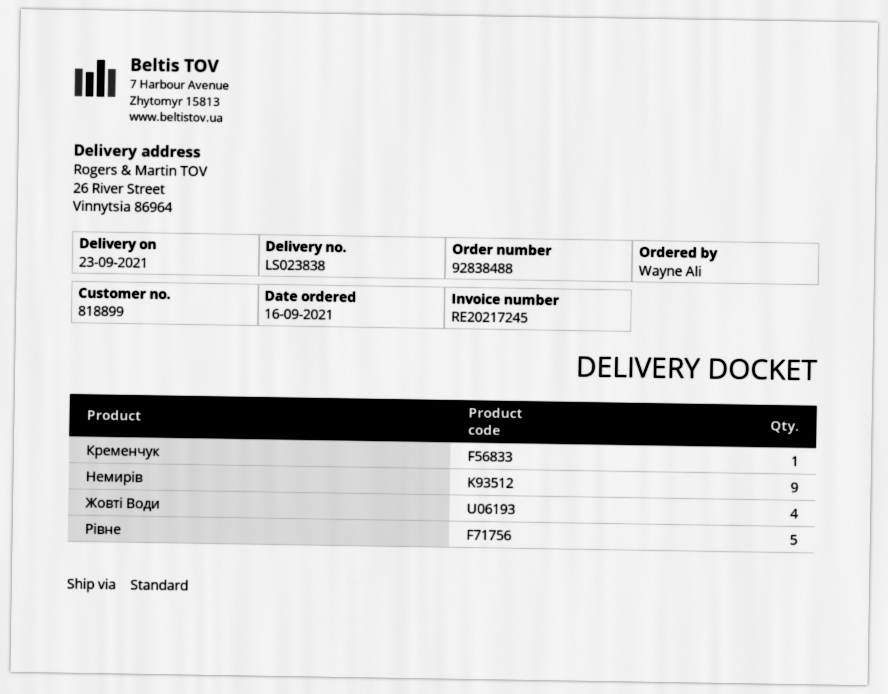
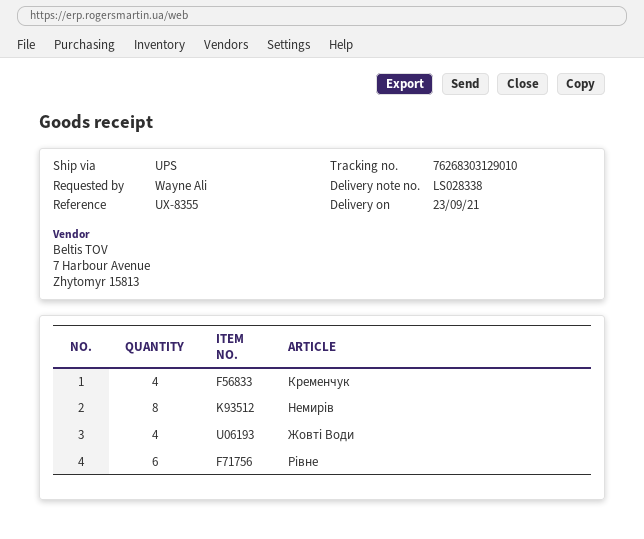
delivery note number: LS023838 -> LS028338
shipping method: standard -> UPS
Кременчук: 1 -> 4
Немирів: 9 -> 8
Рівне: 5 -> 6

